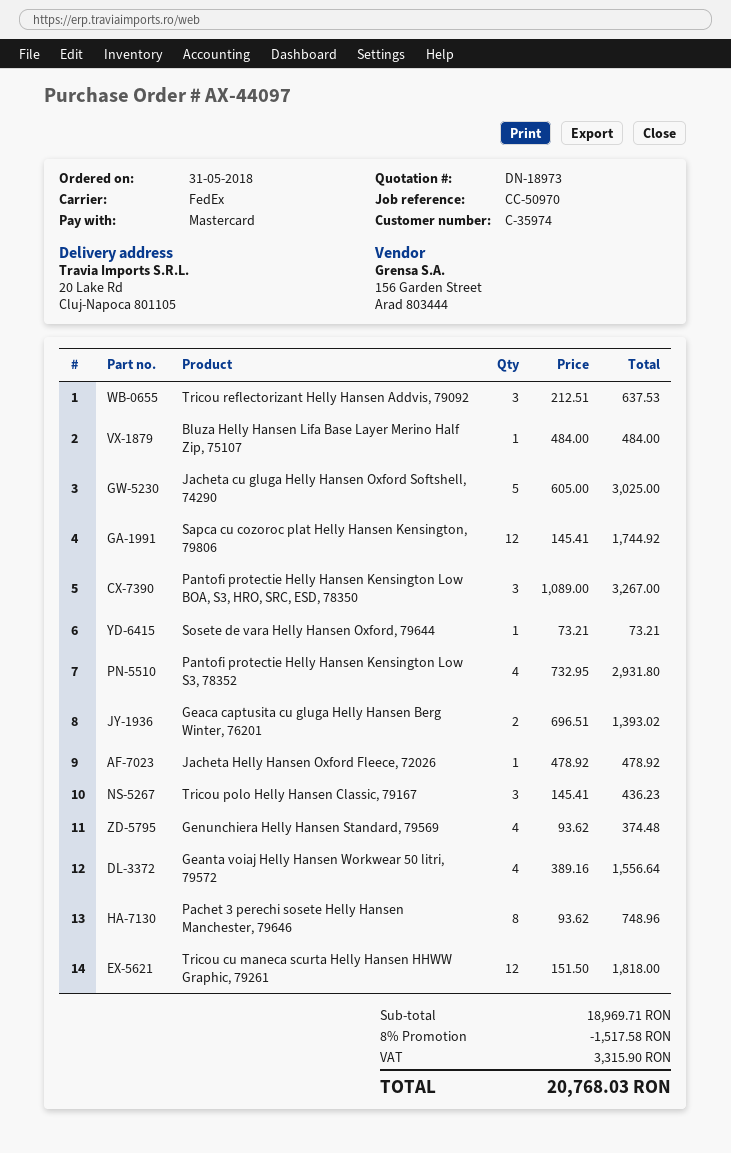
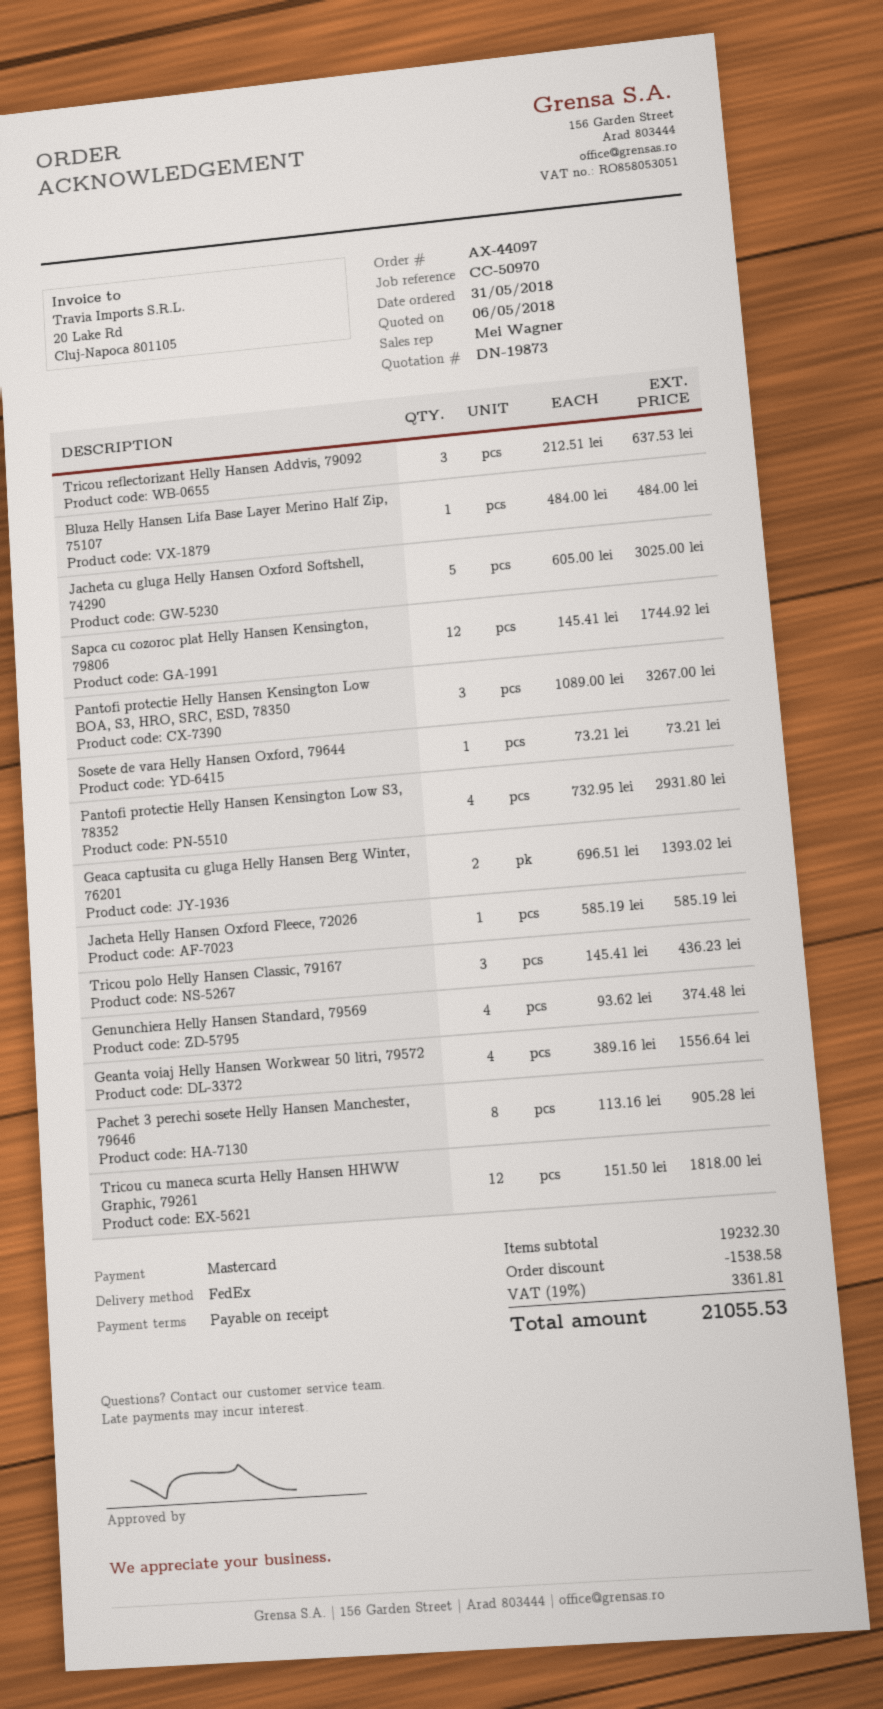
quote number: DN-18973 -> DN-19873
Jacheta Helly Hansen Oxford Fleece, 72026: 1 x 478.92 = 478.92 -> 1 x 585.19 = 585.19
Pachet 3 perechi sosete Helly Hansen Manchester, 79646: 8 x 93.62 = 748.96 -> 8 x 113.16 = 905.28
subtotal: 18969.71 -> 19232.30
discount: 1517.58 -> 1538.58
tax: 3315.90 -> 3361.81
total: 20768.03 -> 21055.53

